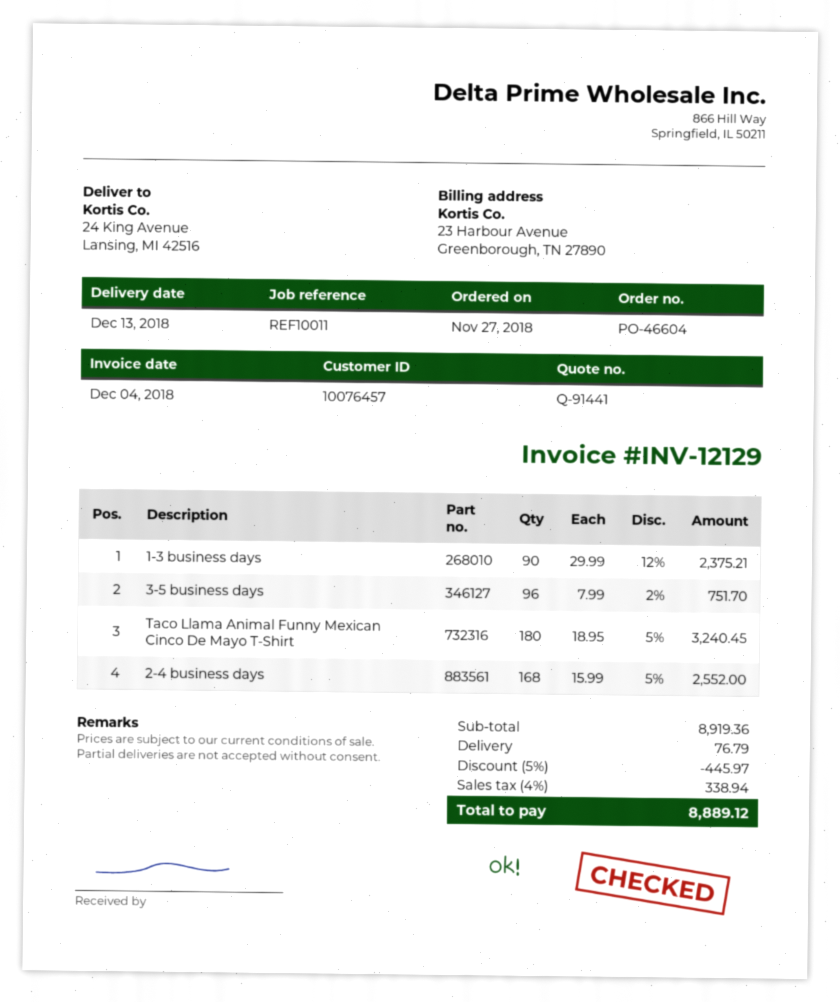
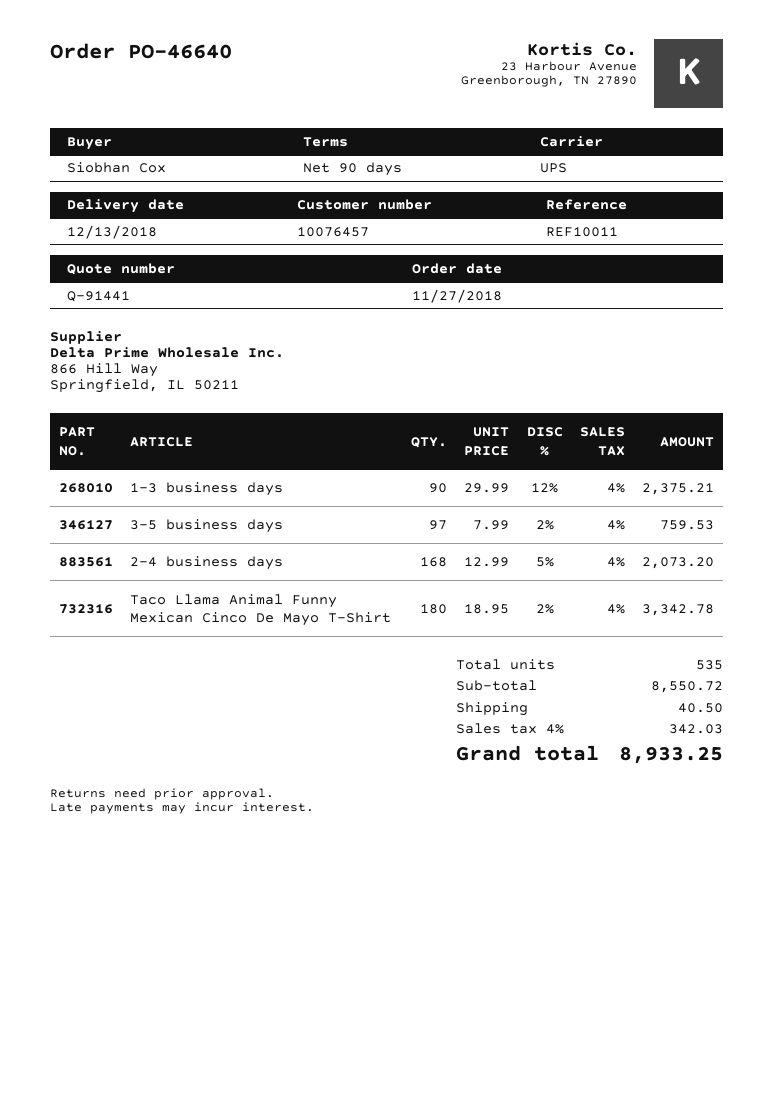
order number: PO-46604 -> PO-46640
3-5 business days: 96 x 7.99 - 2% = 751.70 -> 97 x 7.99 - 2% = 759.53
Taco Llama Animal Funny Mexican Cinco De Mayo T-Shirt: 180 x 18.95 - 5% = 3240.45 -> 180 x 18.95 - 2% = 3342.78
2-4 business days: 168 x 15.99 - 5% = 2552.00 -> 168 x 12.99 - 5% = 2073.20
subtotal: 8919.36 -> 8550.72
discount: 5% = 445.97 -> none
shipping: 76.79 -> 40.50
tax: 4% = 338.94 -> 4% = 342.03
total: 8889.12 -> 8933.25

